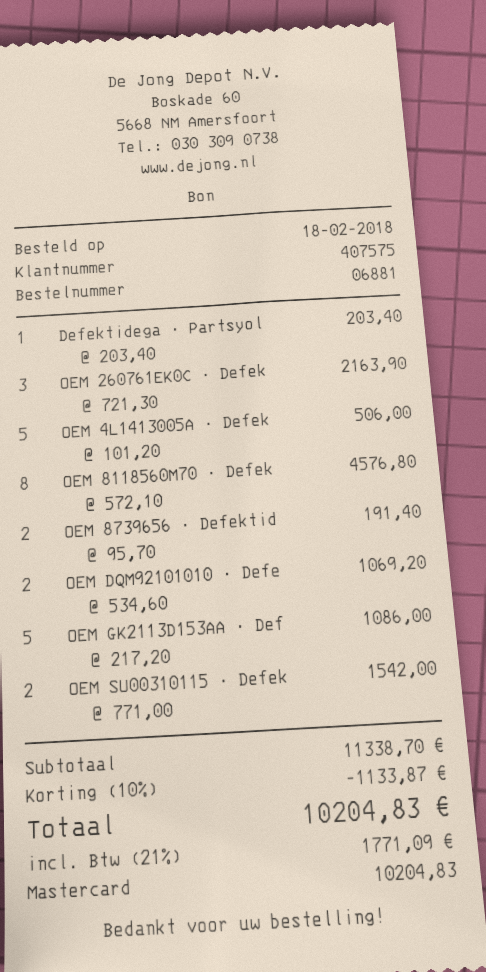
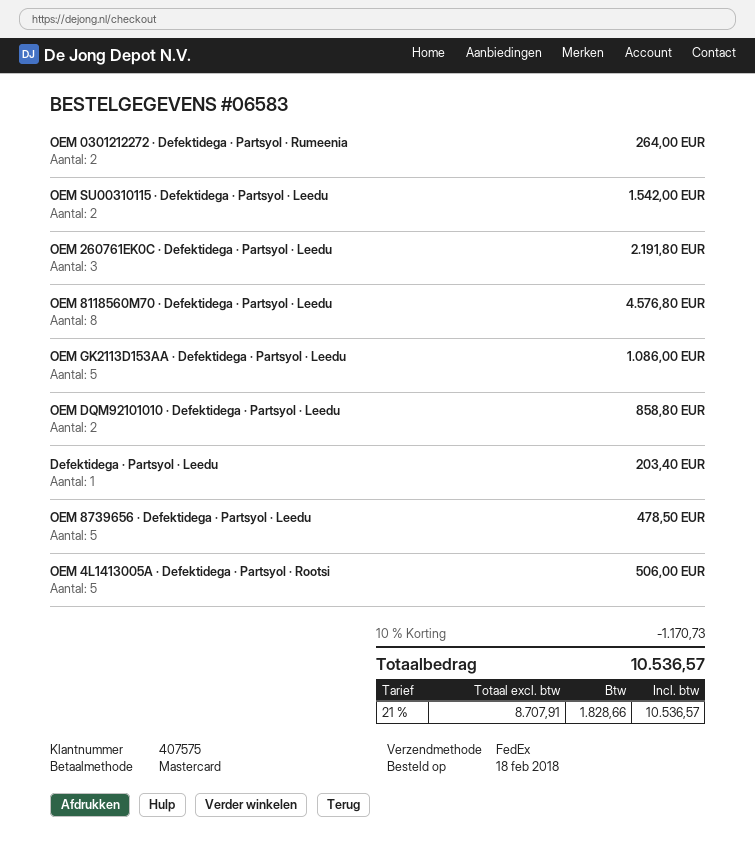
order number: 06881 -> 06583
OEM 260761EK0C · Defek: 3 for 2163.90 -> 3 for 2191.80
OEM 8739656 · Defektid: 2 for 191.40 -> 5 for 478.50
OEM DQM92101010 · Defe: 2 for 1069.20 -> 2 for 858.80
OEM 0301212272 · Defektidega · Partsyol · Rumeenia: none -> 2 for 264.00
discount: 10% = 1133.87 -> 10% = 1170.73
tax: 21% = 1771.09 -> 21% = 1828.66
total: 10204.83 -> 10536.57

